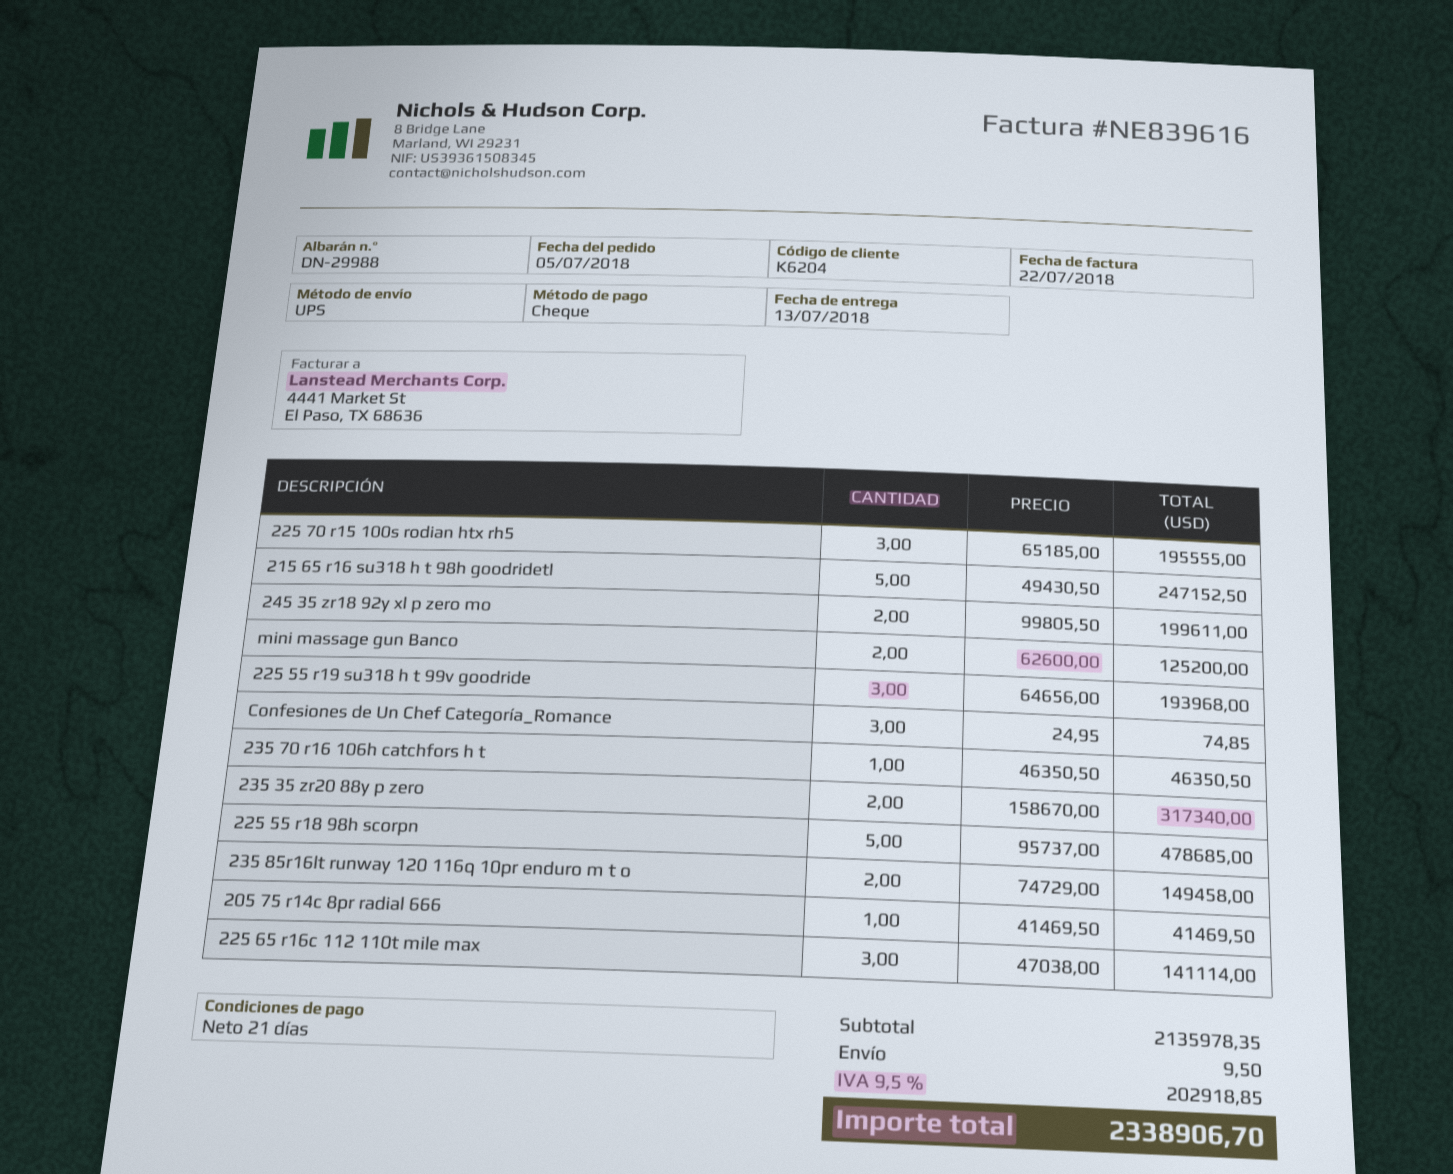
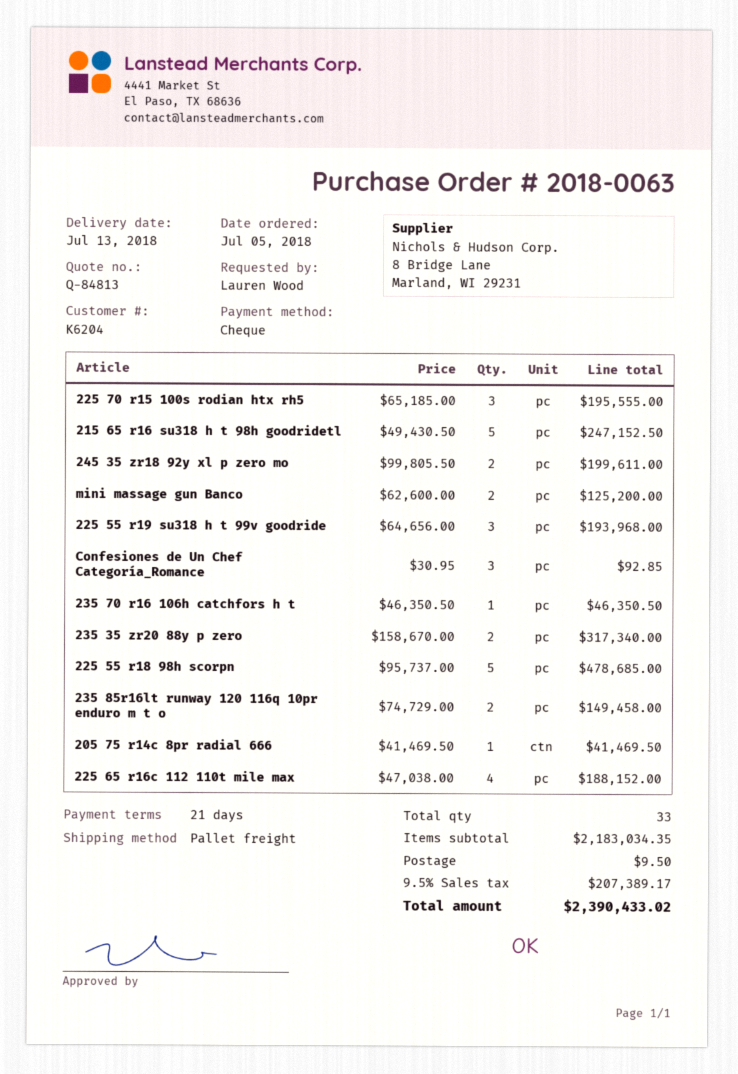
shipping method: UPS -> pallet freight
Confesiones de Un Chef Categoría_Romance: 3 x 24.95 = 74.85 -> 3 x 30.95 = 92.85
225 65 r16c 112 110t mile max: 3 x 47038.00 = 141114.00 -> 4 x 47038.00 = 188152.00
subtotal: 2135978.35 -> 2183034.35
tax: 9.5% = 202918.85 -> 9.5% = 207389.17
total: 2338906.70 -> 2390433.02

